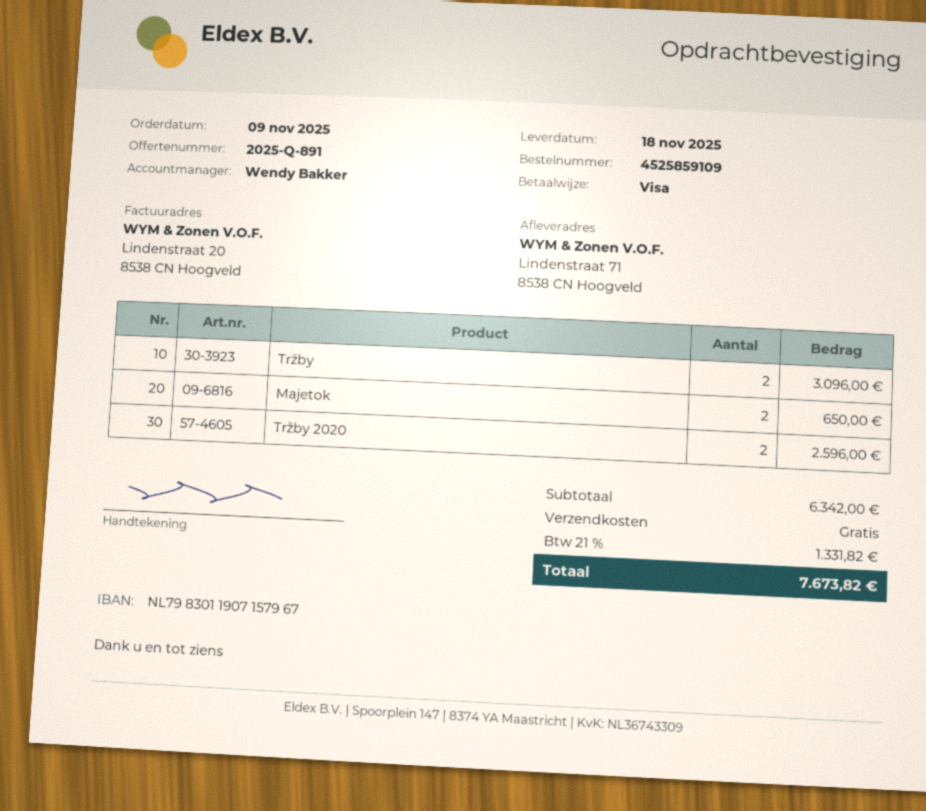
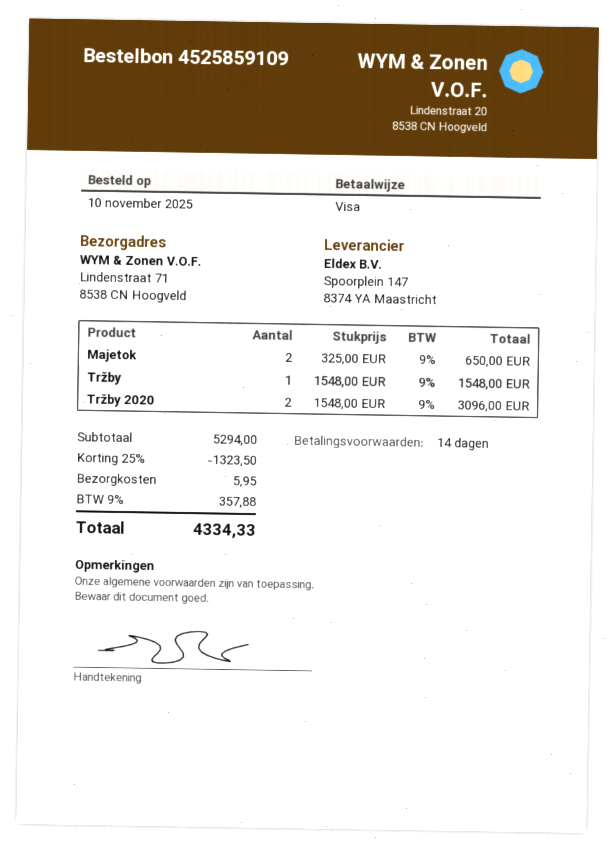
order date: 2025-11-09 -> 2025-11-10
Tržby: 2 for 3096.00 -> 1 for 1548.00
Tržby 2020: 2 for 2596.00 -> 2 for 3096.00
subtotal: 6342.00 -> 5294.00
discount: none -> 25% = 1323.50
shipping: 0.00 -> 5.95
tax: 21% = 1331.82 -> 9% = 357.88
total: 7673.82 -> 4334.33

